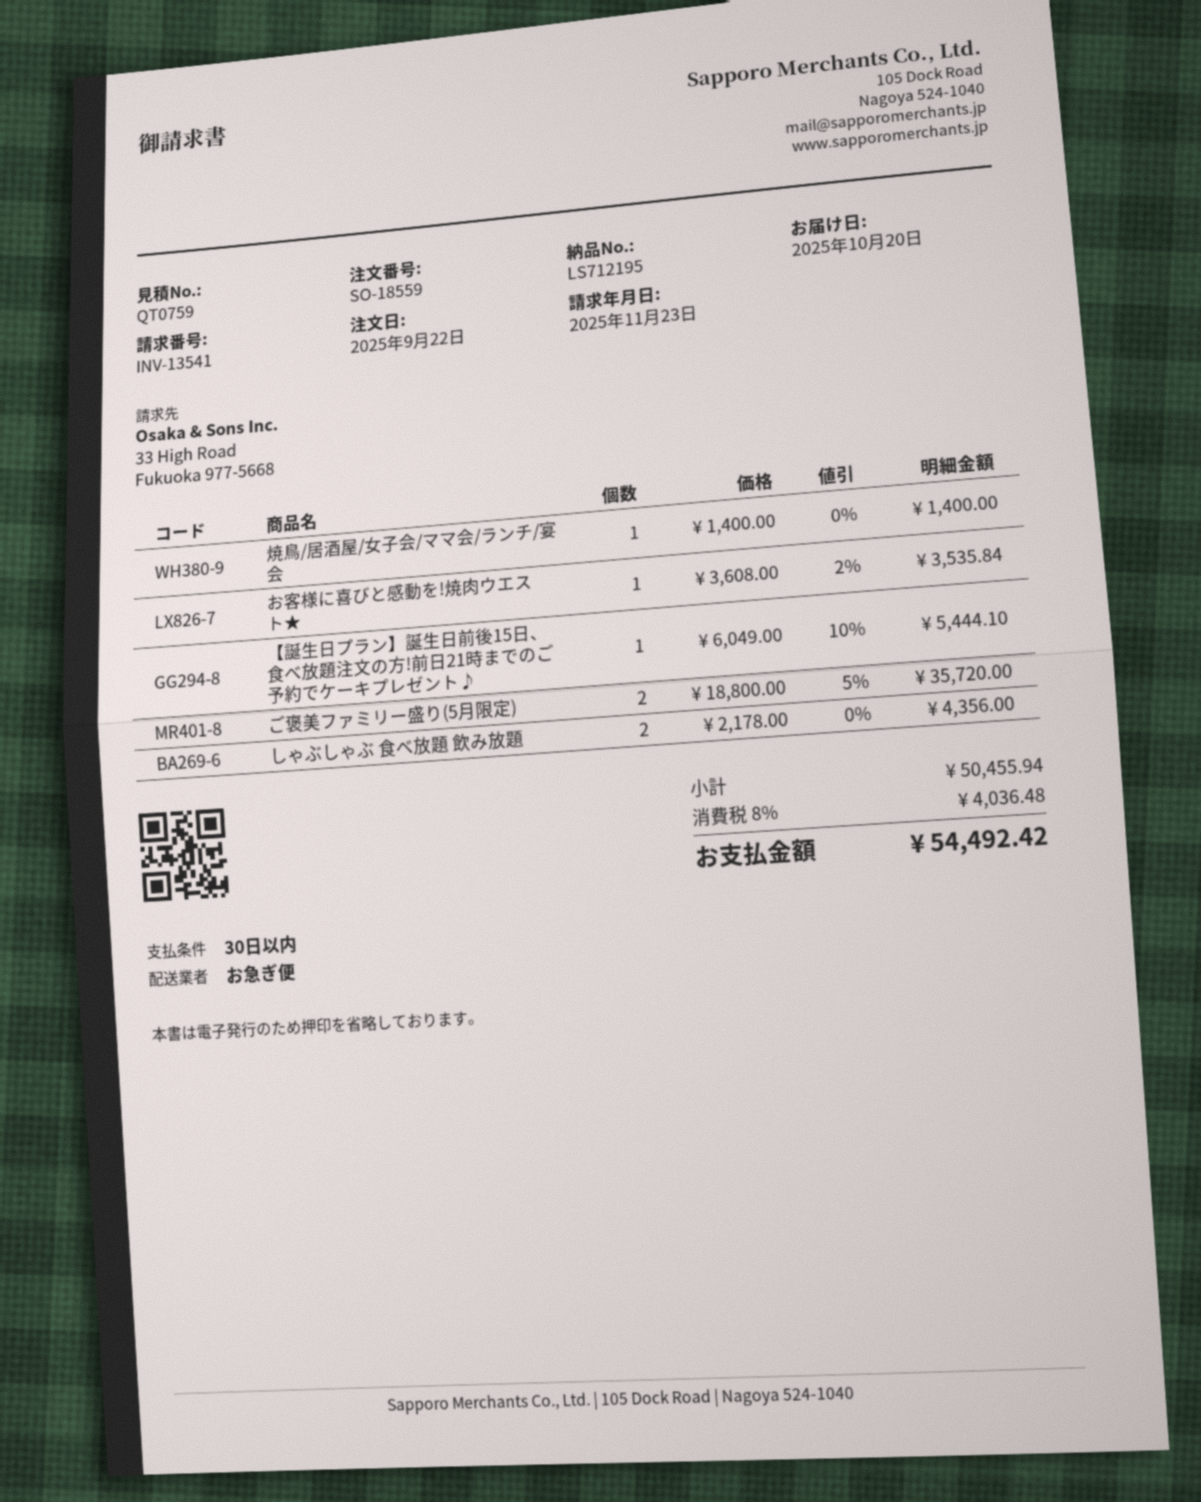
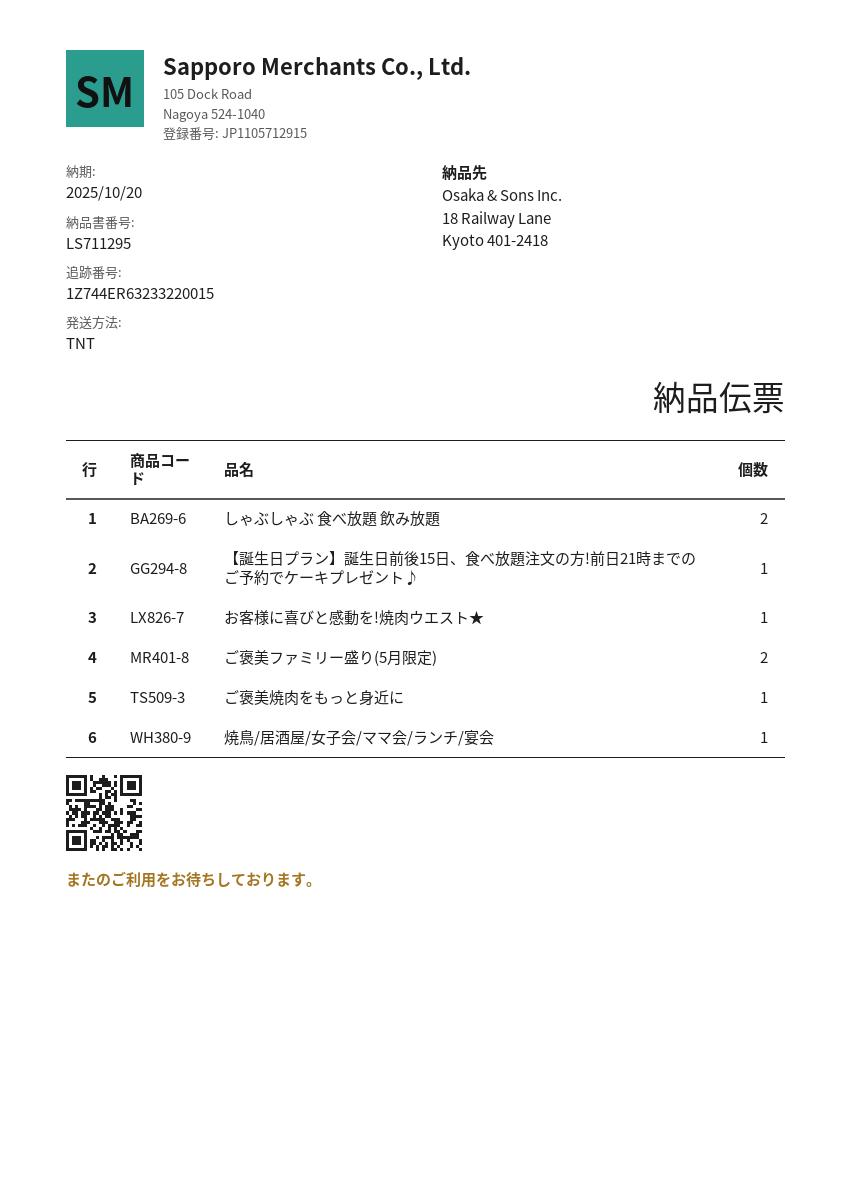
delivery note number: LS712195 -> LS711295
shipping method: express -> TNT
ご褒美焼肉をもっと身近に: none -> 1

